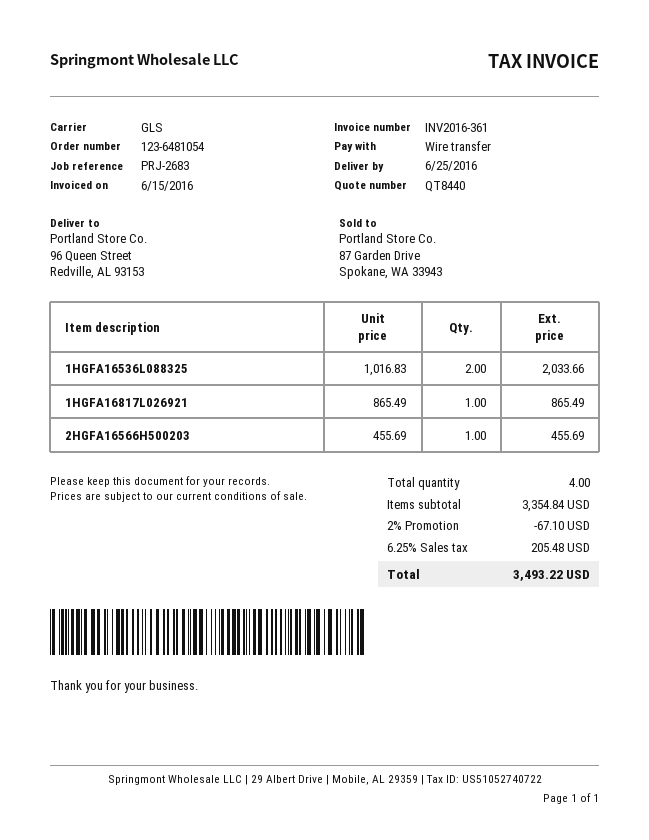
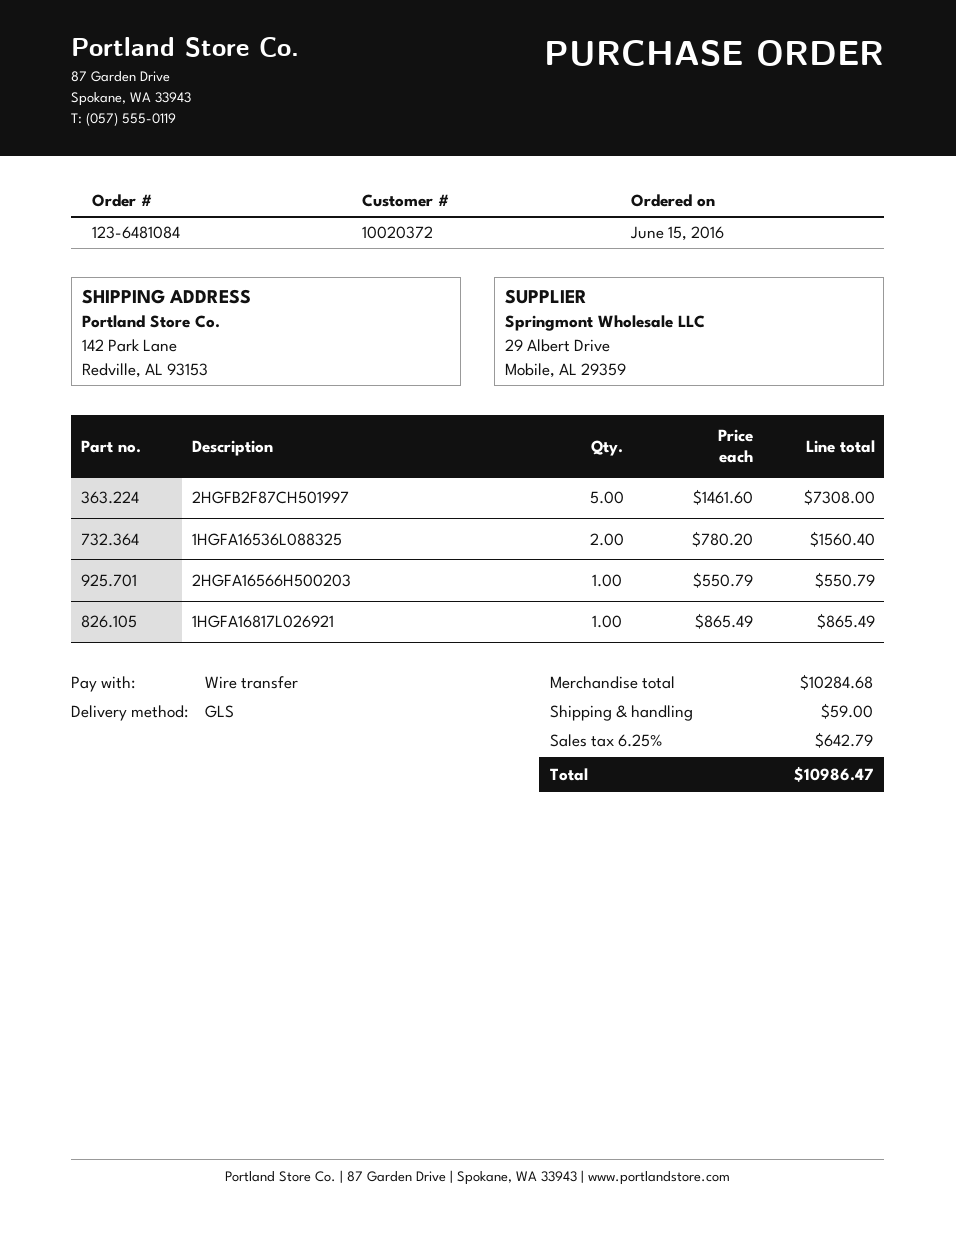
order number: 123-6481054 -> 123-6481084
ship to: 96 Queen Street, Redville, AL 93153 -> 142 Park Lane, Redville, AL 93153
1HGFA16536L088325: 2 x 1016.83 = 2033.66 -> 2 x 780.20 = 1560.40
2HGFA16566H500203: 1 x 455.69 = 455.69 -> 1 x 550.79 = 550.79
2HGFB2F87CH501997: none -> 5 x 1461.60 = 7308.00
subtotal: 3354.84 -> 10284.68
discount: 2% = 67.10 -> none
shipping: none -> 59.00
tax: 6.25% = 205.48 -> 6.25% = 642.79
total: 3493.22 -> 10986.47

